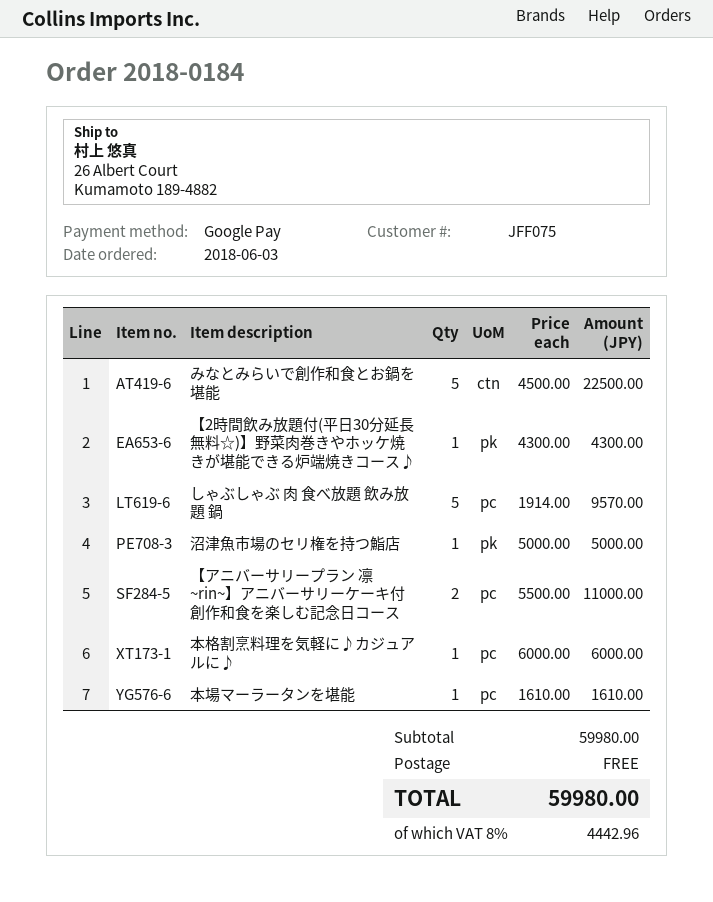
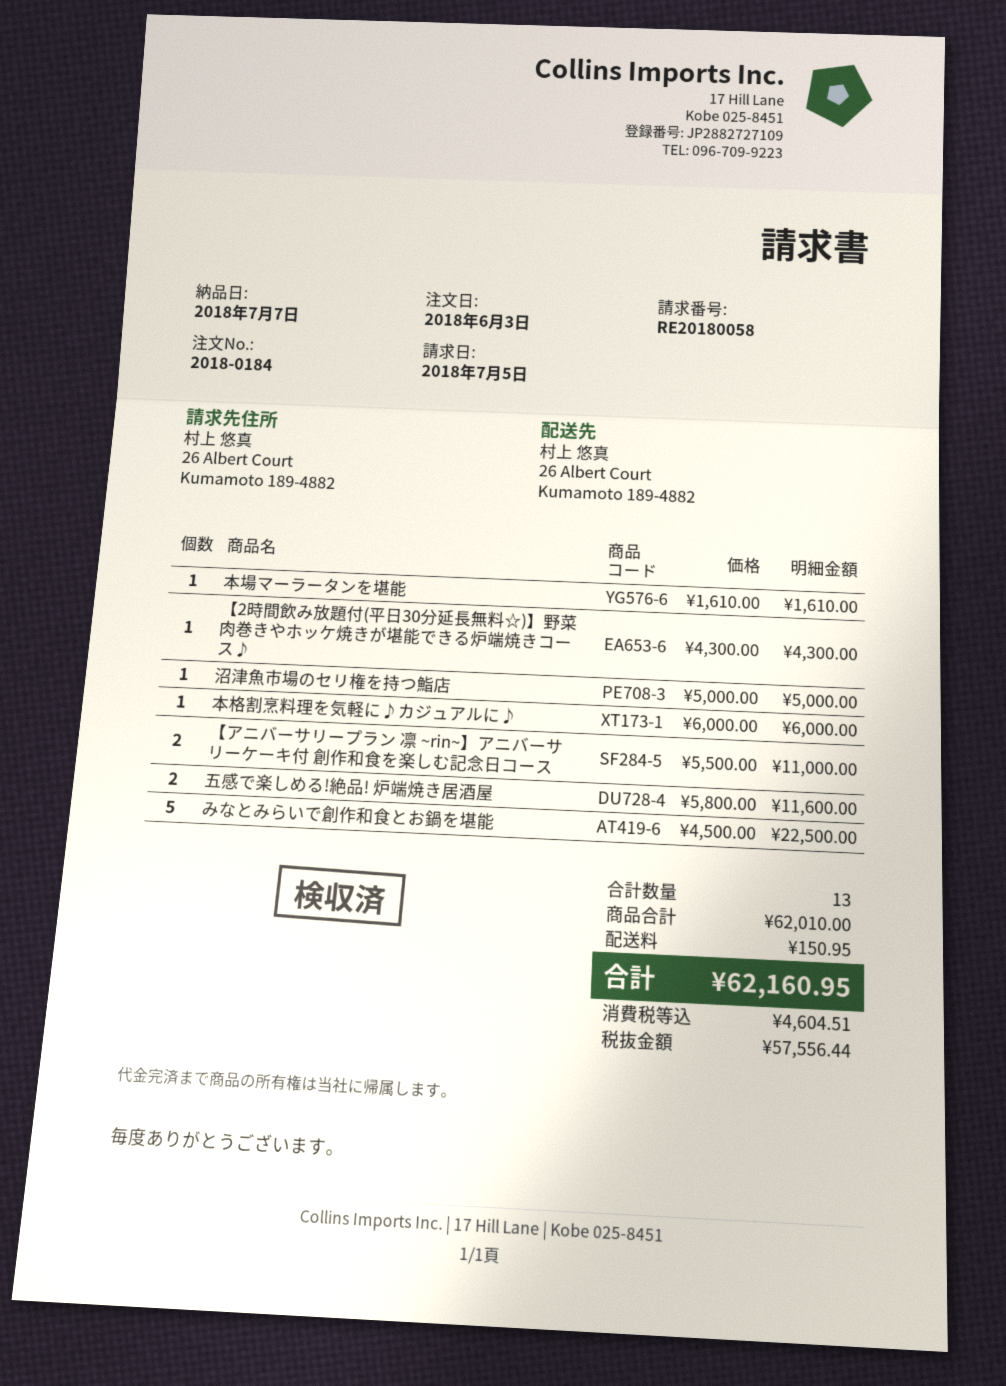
しゃぶしゃぶ 肉 食べ放題 飲み放題 鍋: 5 x 1914.00 = 9570.00 -> none
五感で楽しめる!絶品! 炉端焼き居酒屋: none -> 2 x 5800.00 = 11600.00
subtotal: 59980.00 -> 62010.00
shipping: 0.00 -> 150.95
tax: 4442.96 -> 4604.51
total: 59980.00 -> 62160.95

